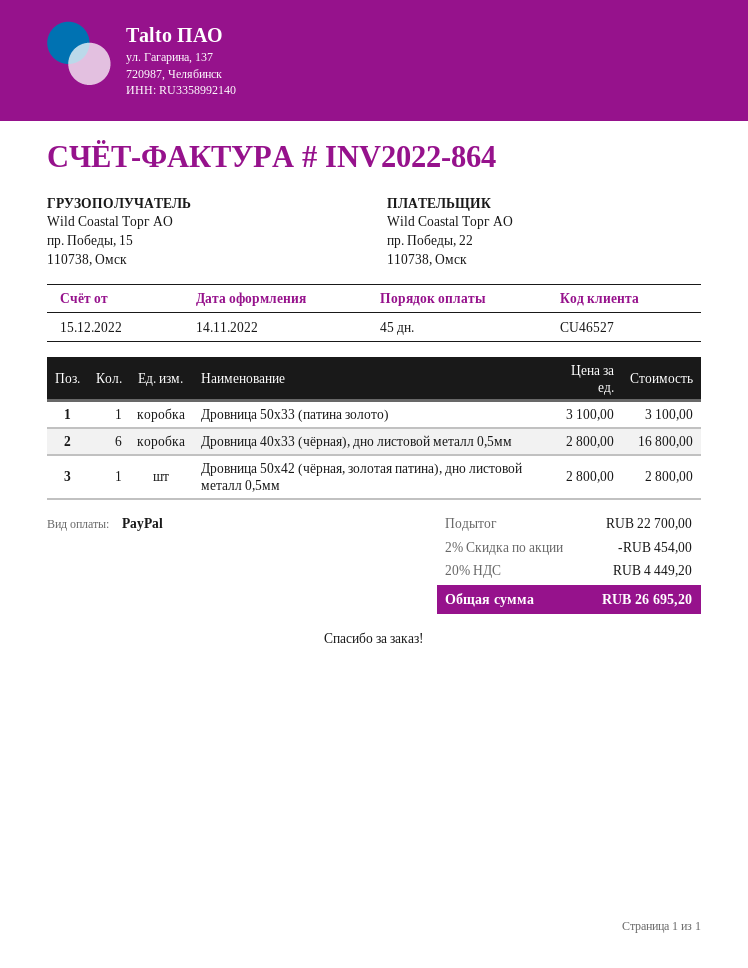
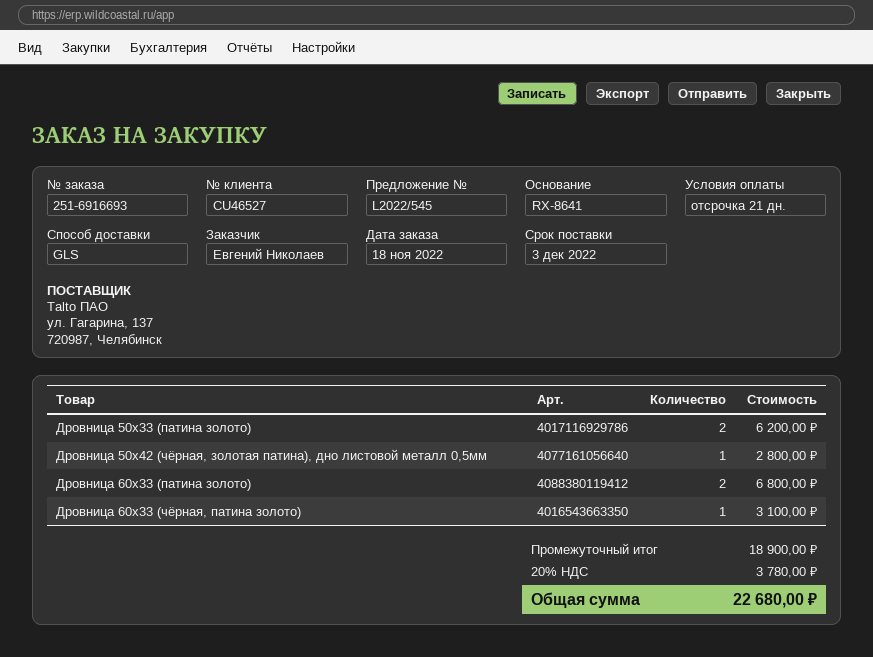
order date: 2022-11-14 -> 2022-11-18
payment terms: 45 days -> 21 days
Дровница 50х33 (патина золото): 1 for 3100.00 -> 2 for 6200.00
Дровница 40х33 (чёрная), дно листовой металл 0,5мм: 6 for 16800.00 -> none
Дровница 60х33 (патина золото): none -> 2 for 6800.00
Дровница 60х33 (чёрная, патина золото): none -> 1 for 3100.00
subtotal: 22700.00 -> 18900.00
discount: 2% = 454.00 -> none
tax: 20% = 4449.20 -> 20% = 3780.00
total: 26695.20 -> 22680.00

